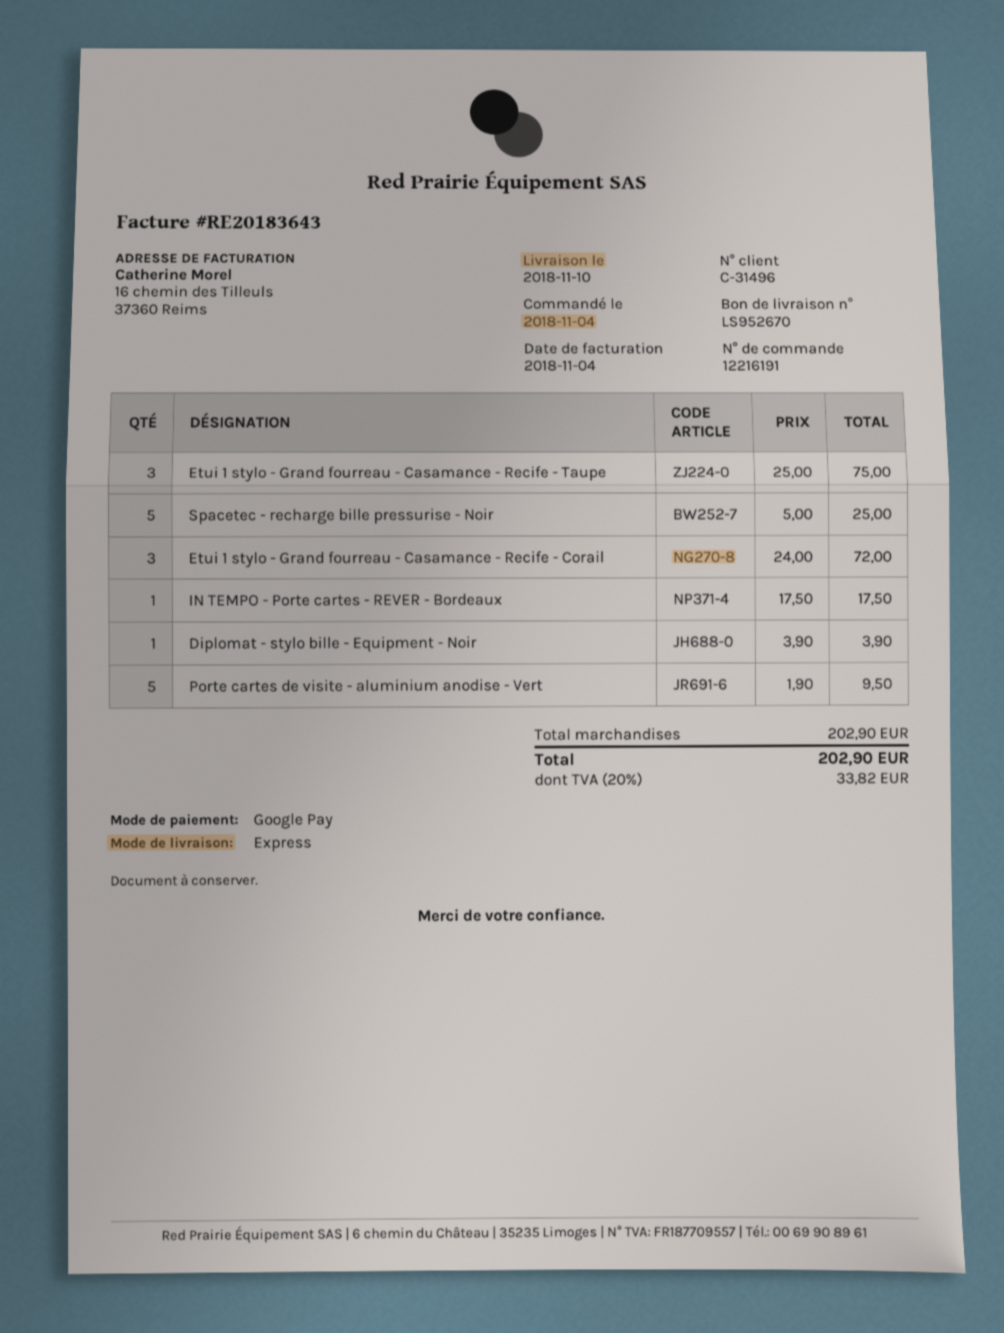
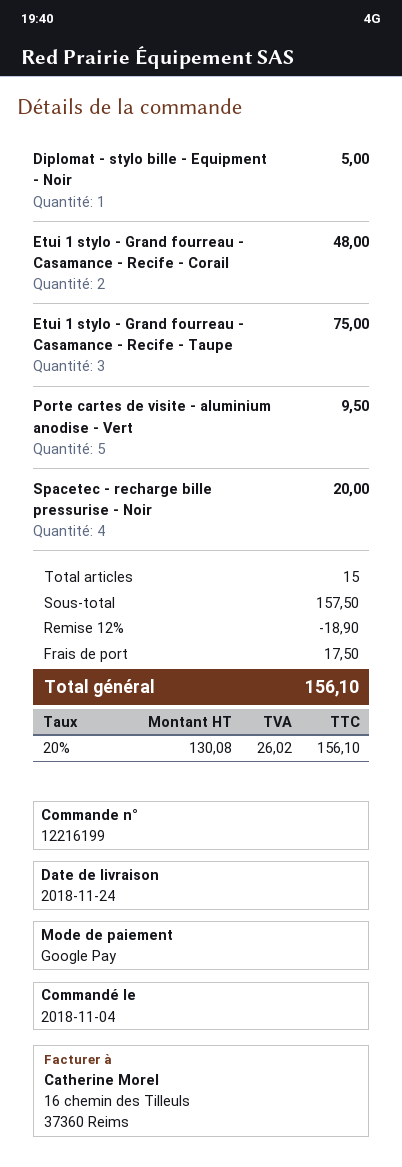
order number: 12216191 -> 12216199
delivery date: 2018-11-10 -> 2018-11-24
Spacetec - recharge bille pressurise - Noir: 5 for 25.00 -> 4 for 20.00
Etui 1 stylo - Grand fourreau - Casamance - Recife - Corail: 3 for 72.00 -> 2 for 48.00
IN TEMPO - Porte cartes - REVER - Bordeaux: 1 for 17.50 -> none
Diplomat - stylo bille - Equipment - Noir: 1 for 3.90 -> 1 for 5.00
subtotal: 202.90 -> 157.50
discount: none -> 12% = 18.90
shipping: none -> 17.50
tax: 20% = 33.82 -> 20% = 26.02
total: 202.90 -> 156.10

